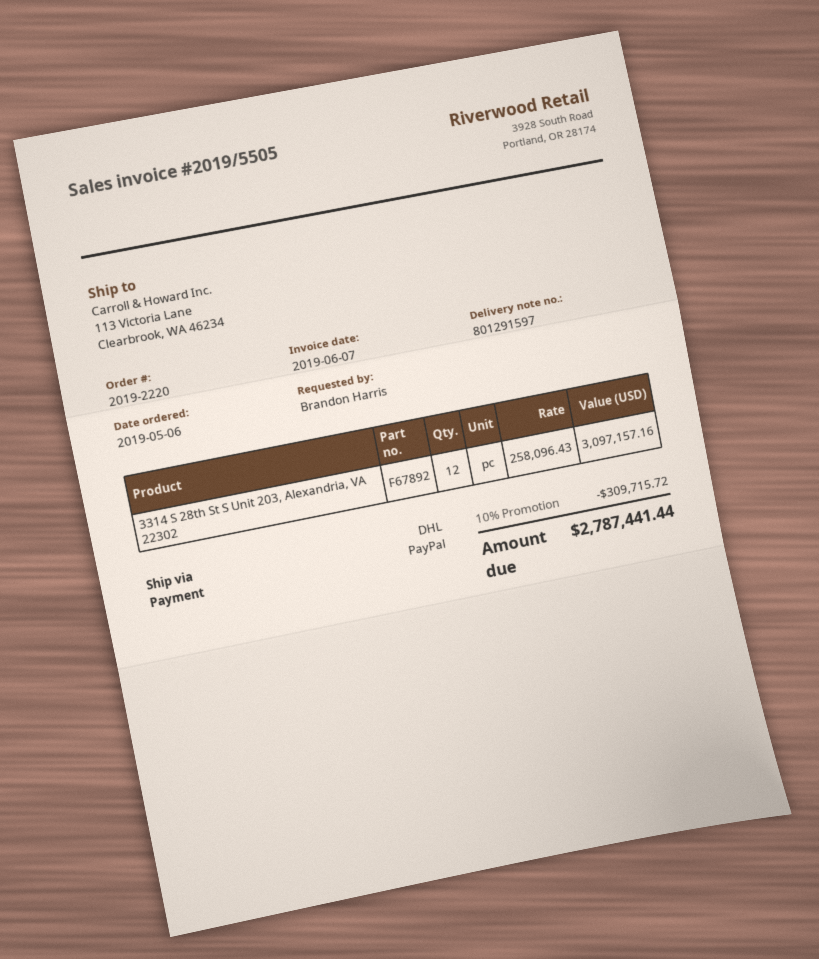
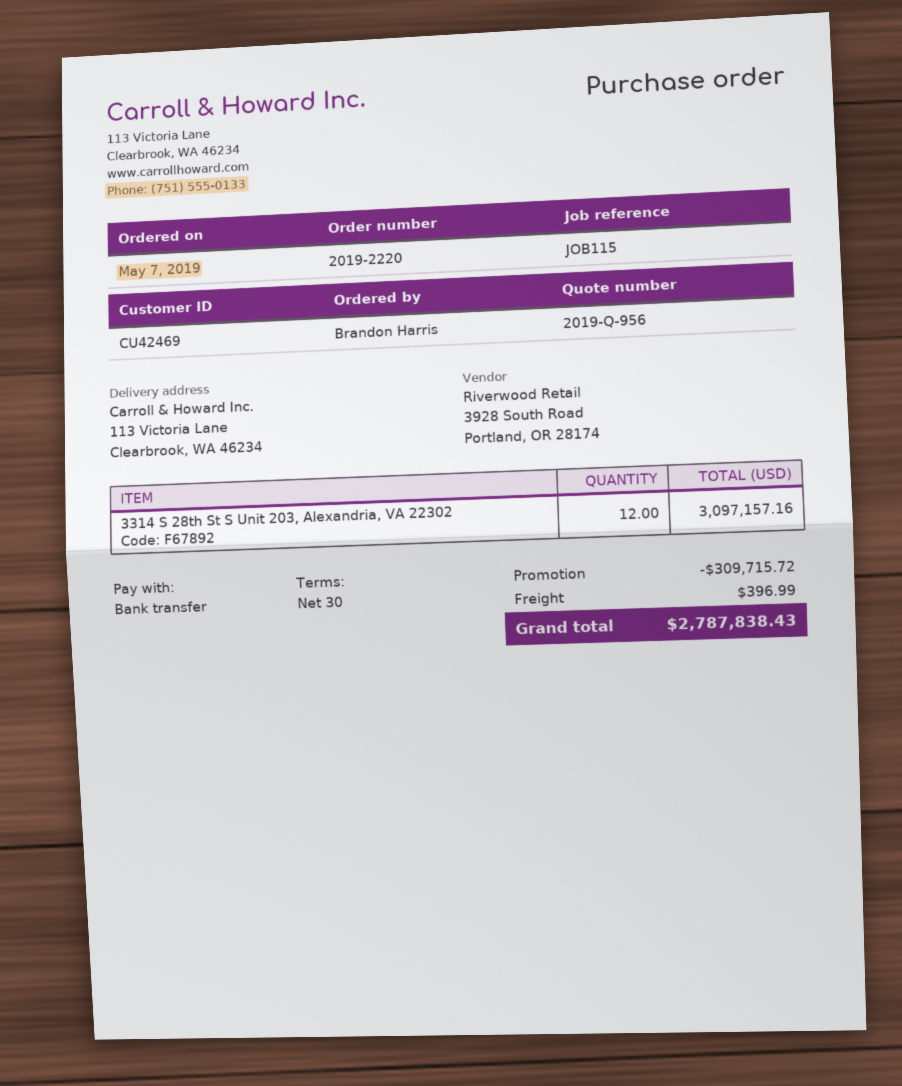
order date: 2019-05-06 -> 2019-05-07
payment method: PayPal -> bank transfer
shipping: none -> 396.99
total: 2787441.44 -> 2787838.43

